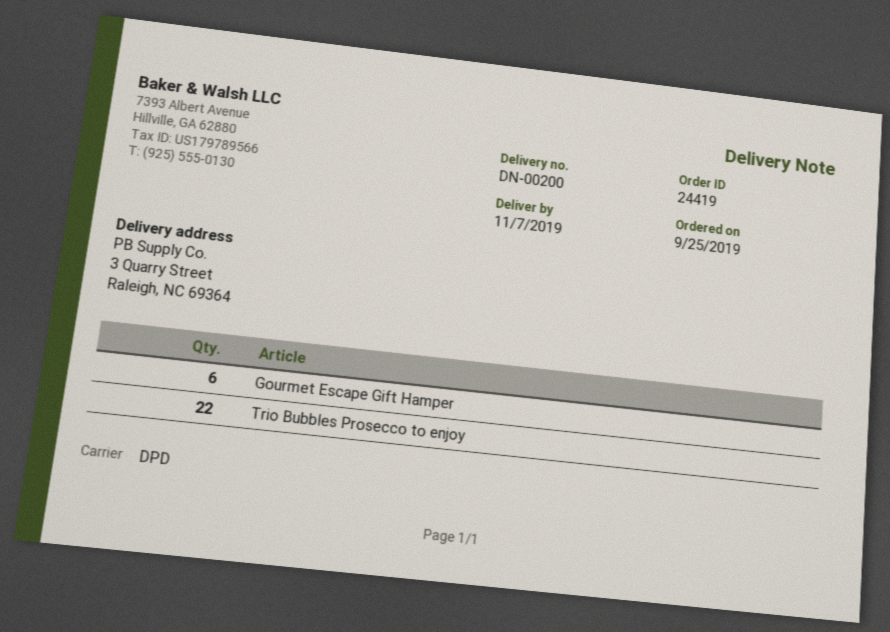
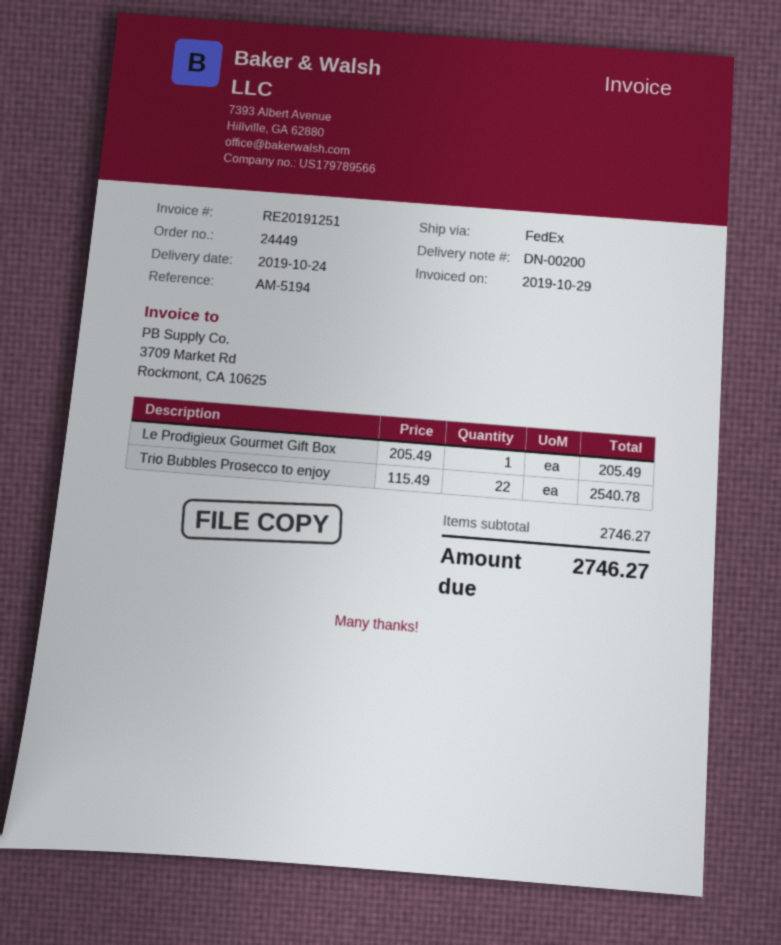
order number: 24419 -> 24449
delivery date: 2019-11-07 -> 2019-10-24
shipping method: DPD -> FedEx
Gourmet Escape Gift Hamper: 6 -> none
Le Prodigieux Gourmet Gift Box: none -> 1

